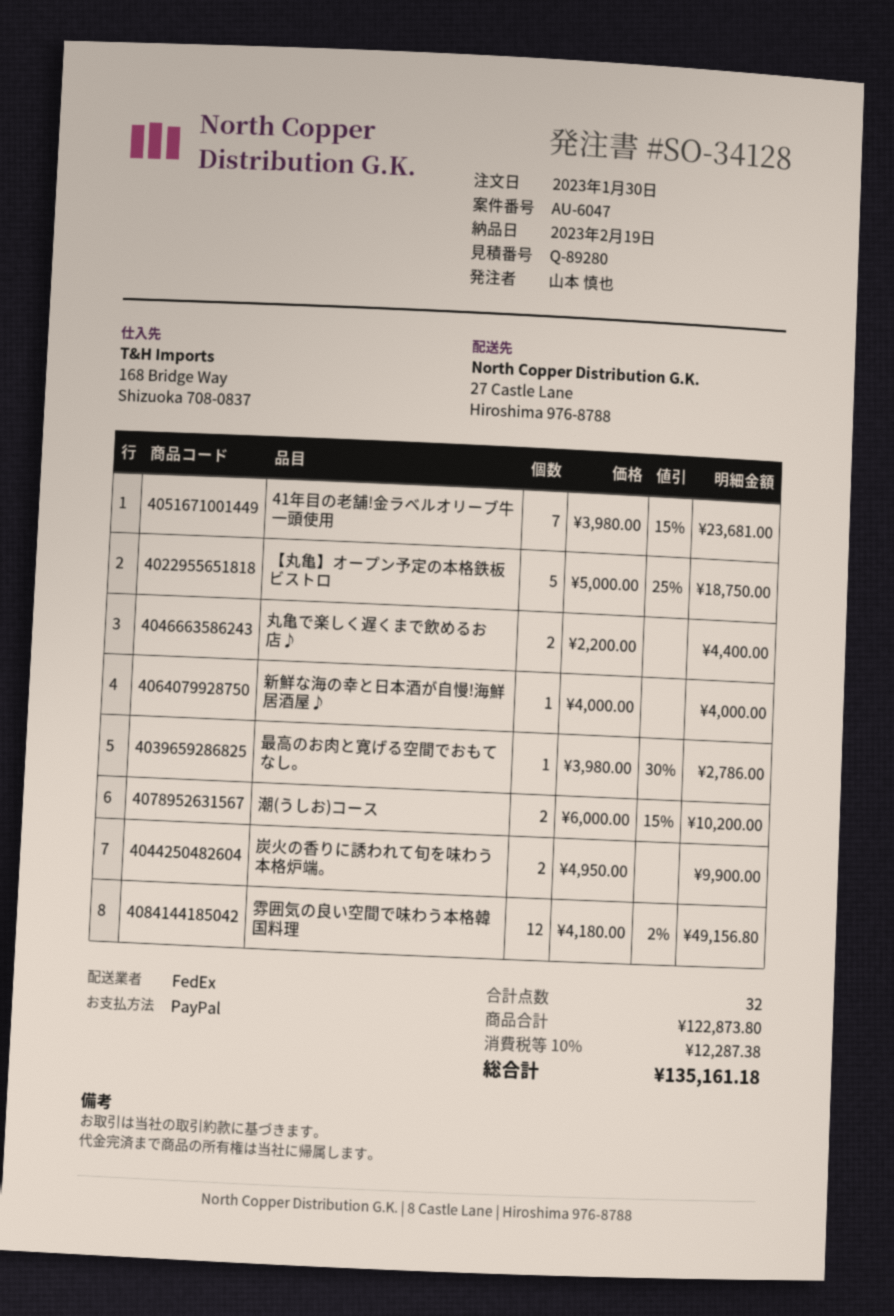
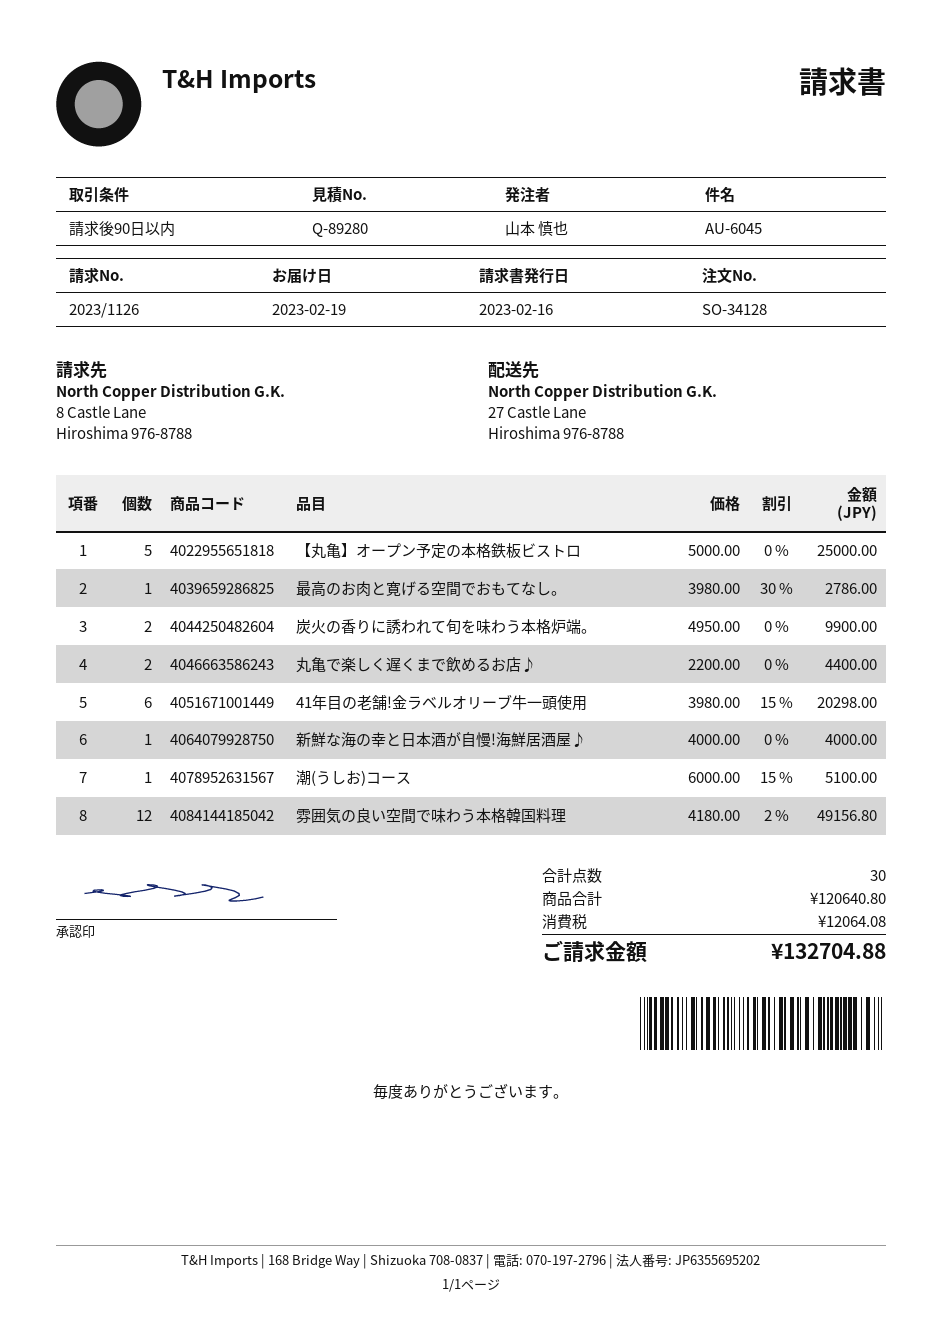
reference: AU-6047 -> AU-6045
41年目の老舗!金ラベルオリーブ牛一頭使用: 7 x 3980.00 - 15% = 23681.00 -> 6 x 3980.00 - 15% = 20298.00
【丸亀】オープン予定の本格鉄板ビストロ: 5 x 5000.00 - 25% = 18750.00 -> 5 x 5000.00 = 25000.00
潮(うしお)コース: 2 x 6000.00 - 15% = 10200.00 -> 1 x 6000.00 - 15% = 5100.00
total quantity: 32 -> 30
subtotal: 122873.80 -> 120640.80
tax: 12287.38 -> 12064.08
total: 135161.18 -> 132704.88

